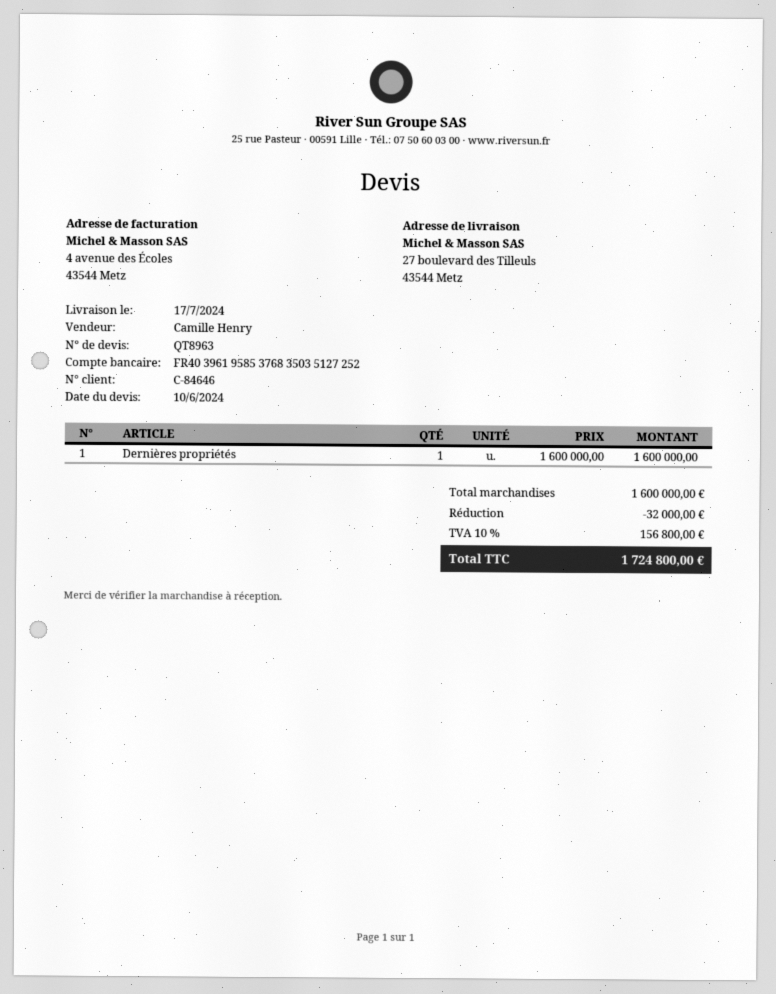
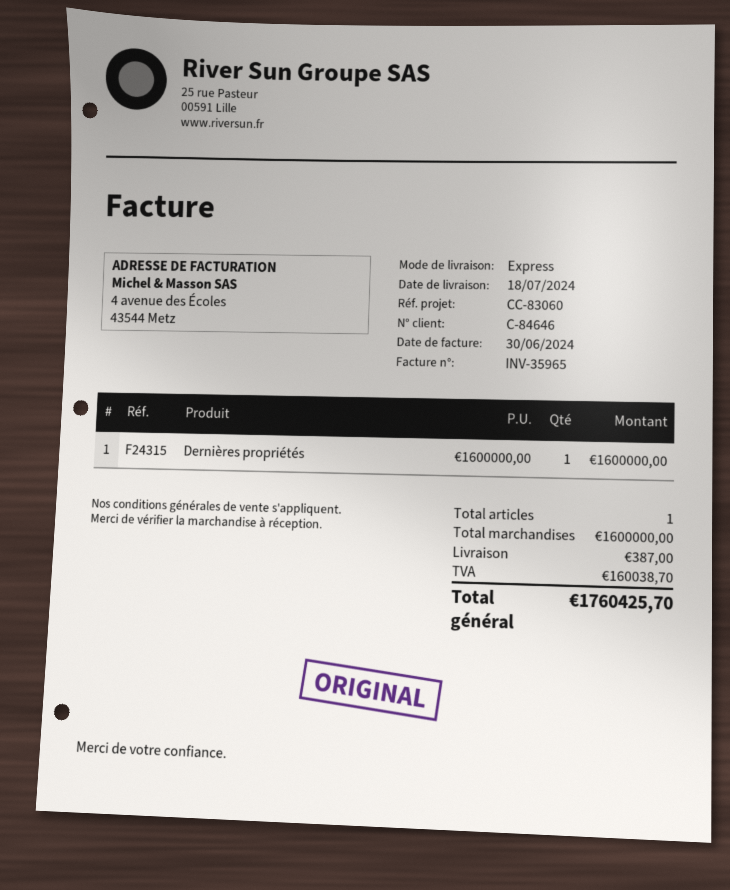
delivery date: 2024-07-17 -> 2024-07-18
discount: 32000.00 -> none
shipping: none -> 387.00
tax: 156800.00 -> 160038.70
total: 1724800.00 -> 1760425.70

